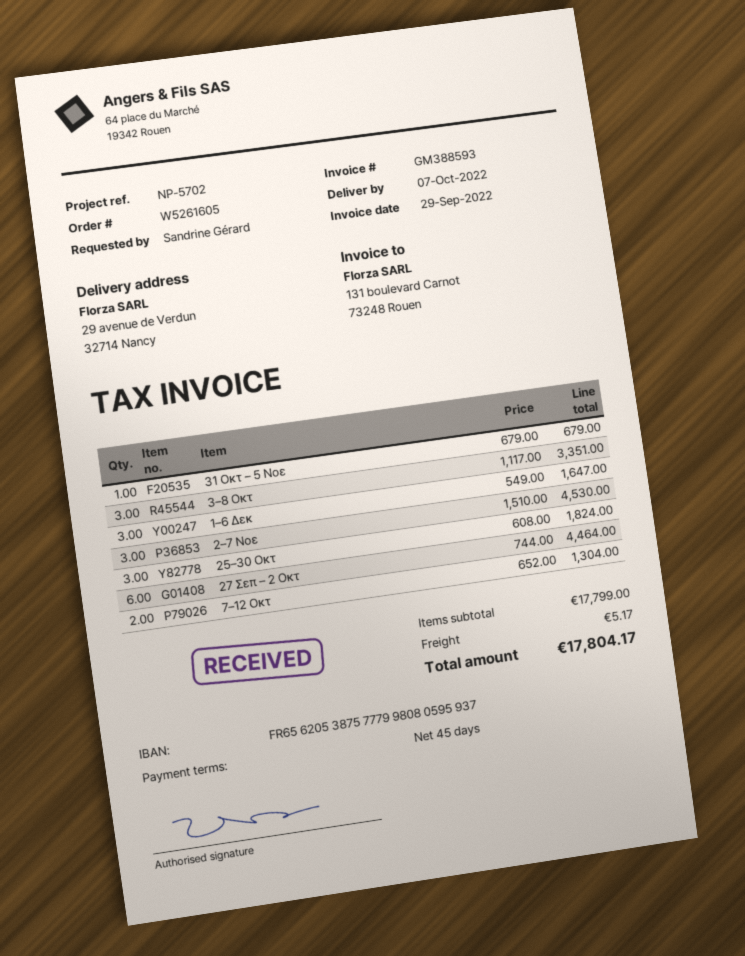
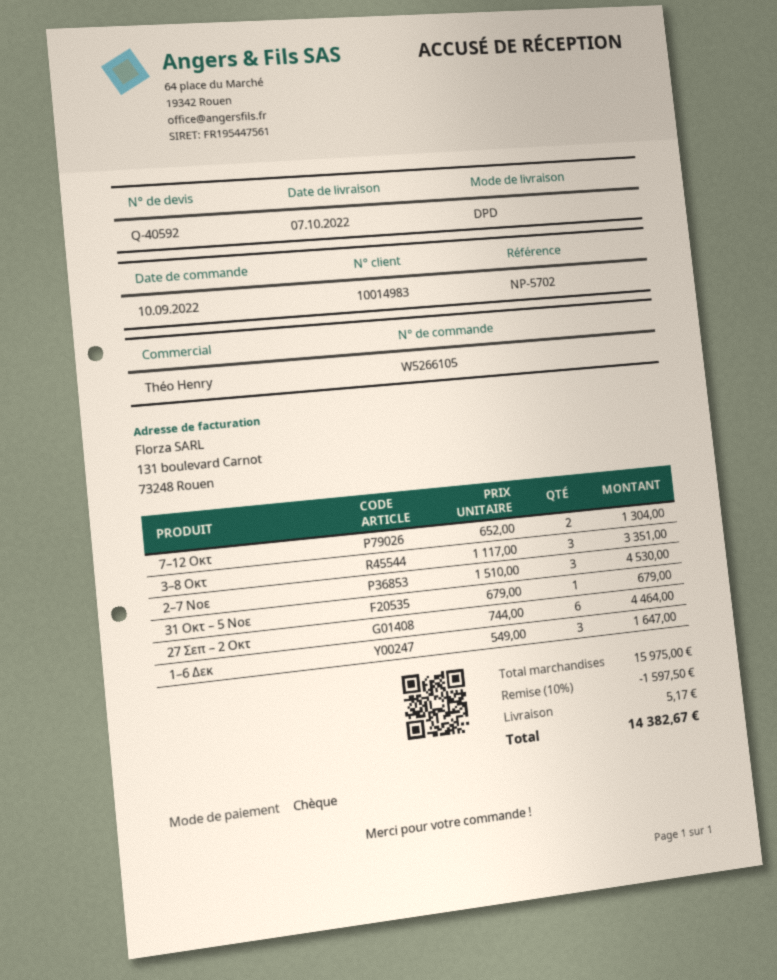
order number: W5261605 -> W5266105
25–30 Οκτ: 3 x 608.00 = 1824.00 -> none
subtotal: 17799.00 -> 15975.00
discount: none -> 10% = 1597.50
total: 17804.17 -> 14382.67

